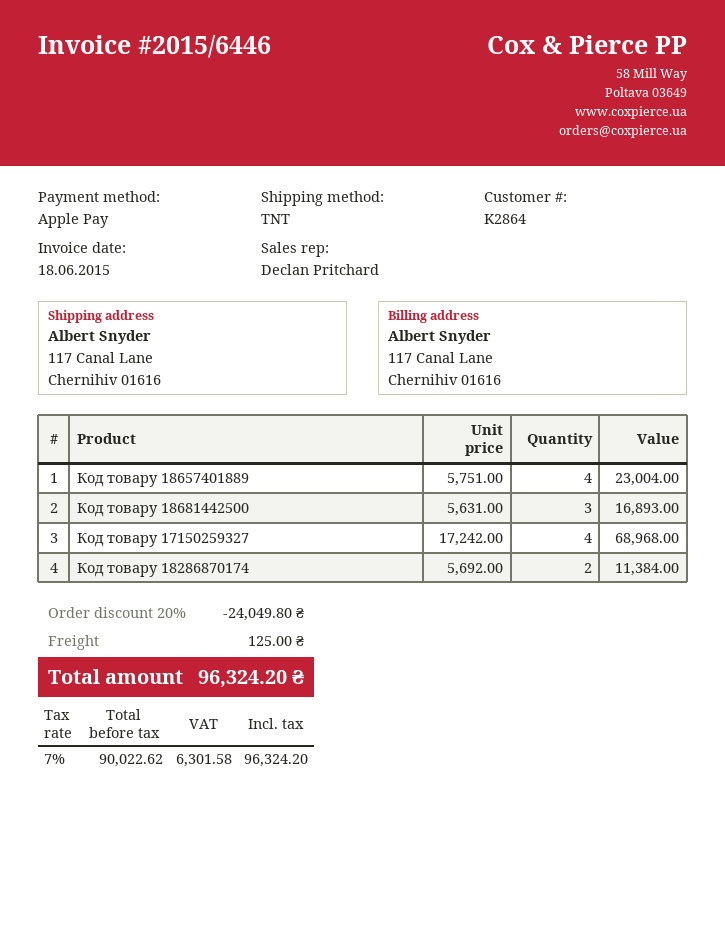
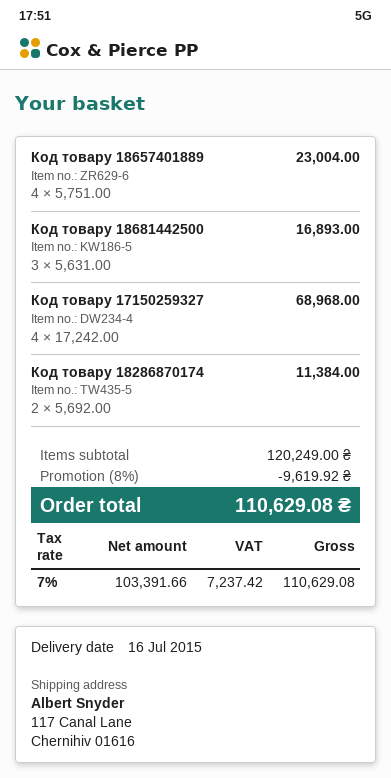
discount: 20% = 24049.80 -> 8% = 9619.92
shipping: 125.00 -> none
net: 90022.62 -> 103391.66
tax: 7% = 6301.58 -> 7% = 7237.42
total: 96324.20 -> 110629.08

